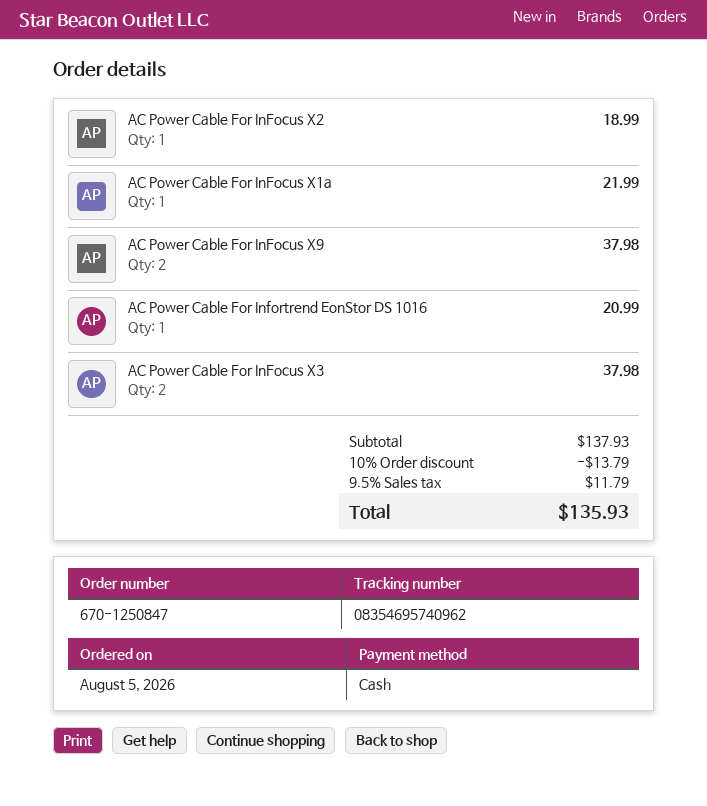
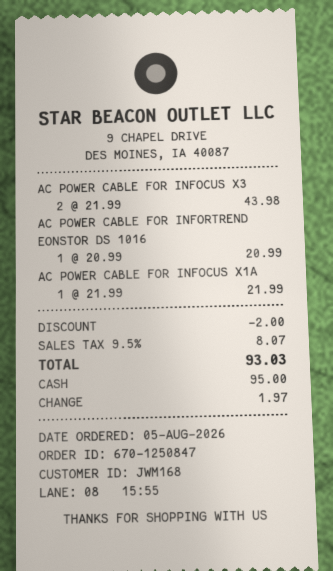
AC Power Cable For InFocus X2: 1 for 18.99 -> none
AC Power Cable For InFocus X9: 2 for 37.98 -> none
AC Power Cable For InFocus X3: 2 for 37.98 -> 2 for 43.98
discount: 13.79 -> 2.00
tax: 9.5% = 11.79 -> 9.5% = 8.07
total: 135.93 -> 93.03

